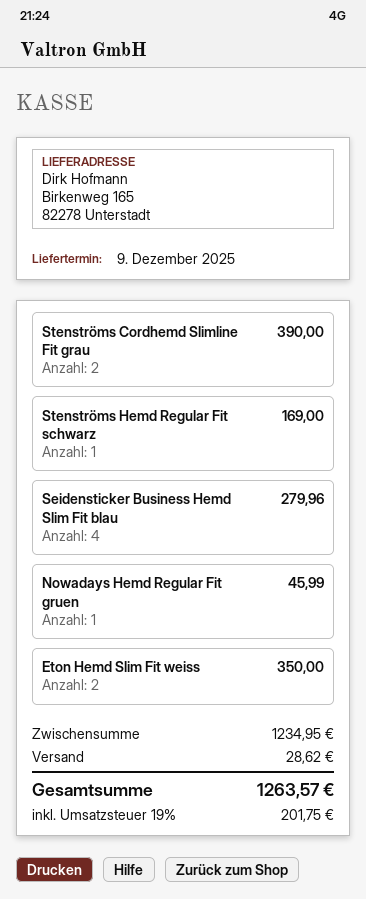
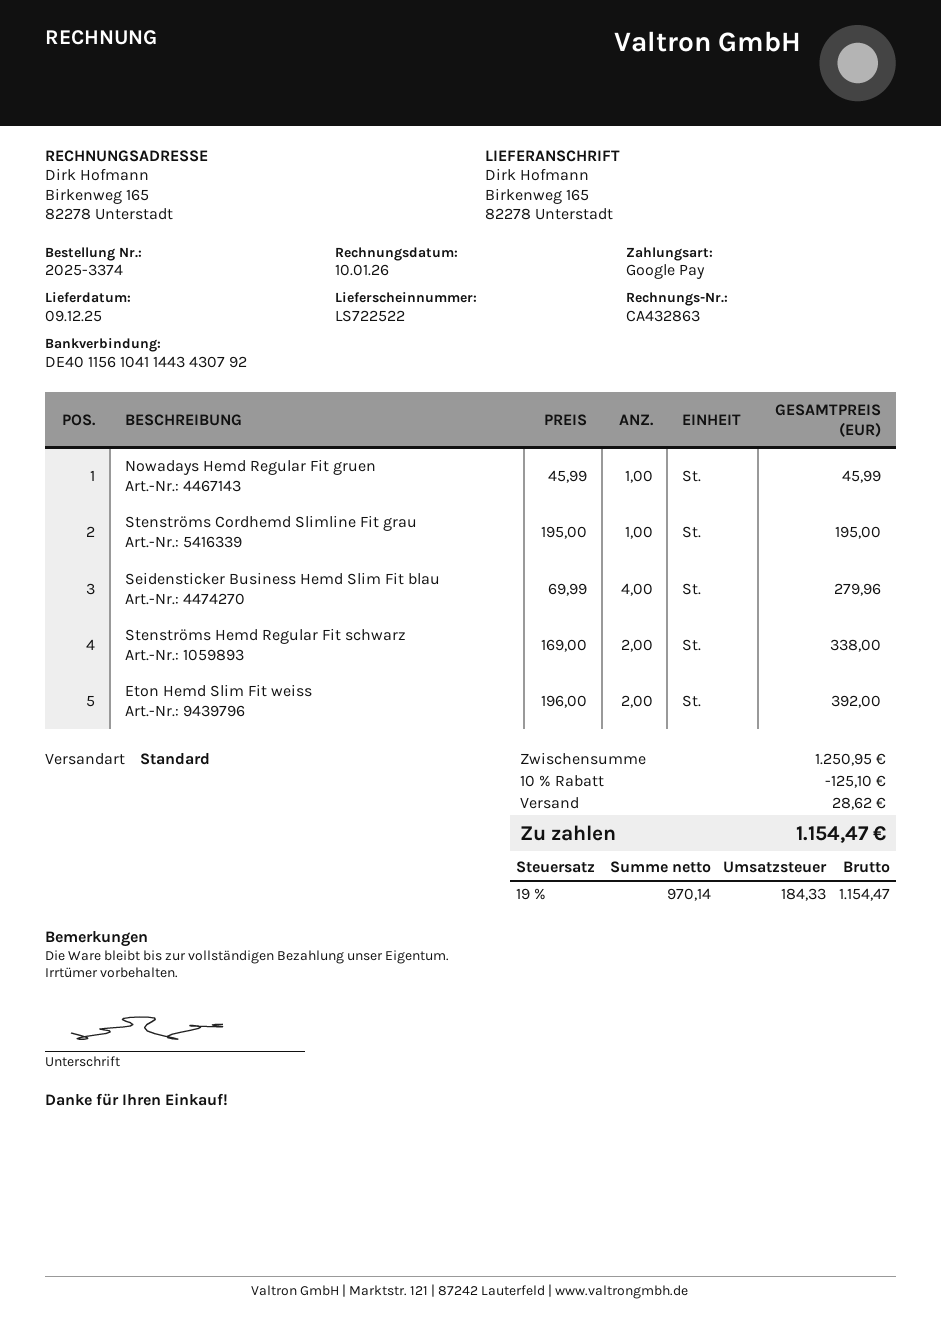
Stenströms Cordhemd Slimline Fit grau: 2 for 390.00 -> 1 for 195.00
Stenströms Hemd Regular Fit schwarz: 1 for 169.00 -> 2 for 338.00
Eton Hemd Slim Fit weiss: 2 for 350.00 -> 2 for 392.00
subtotal: 1234.95 -> 1250.95
discount: none -> 10% = 125.10
tax: 19% = 201.75 -> 19% = 184.33
total: 1263.57 -> 1154.47

